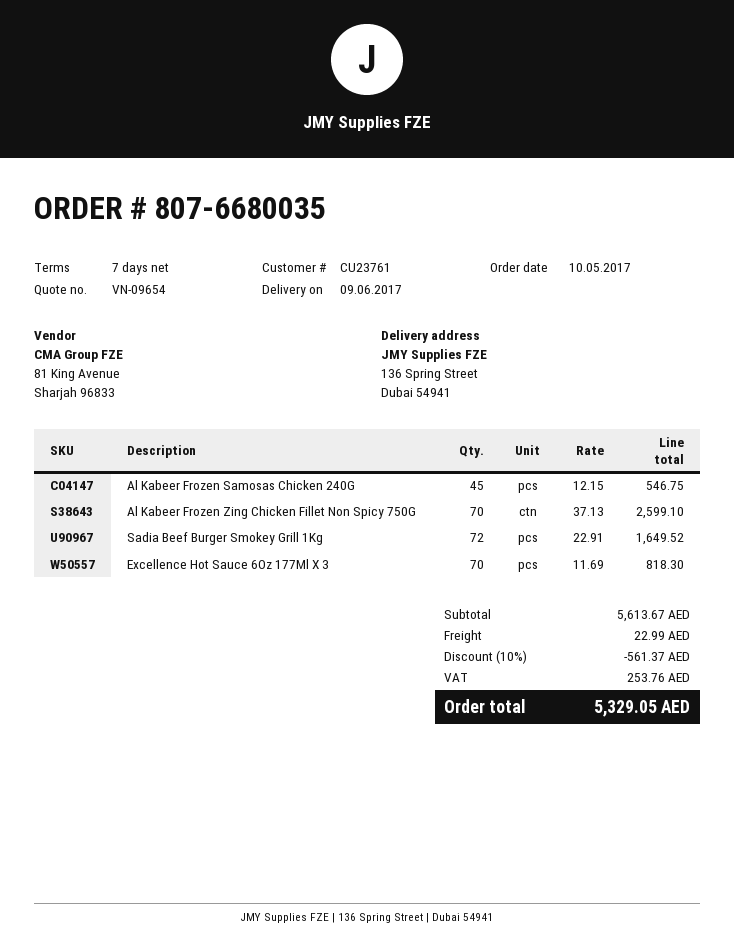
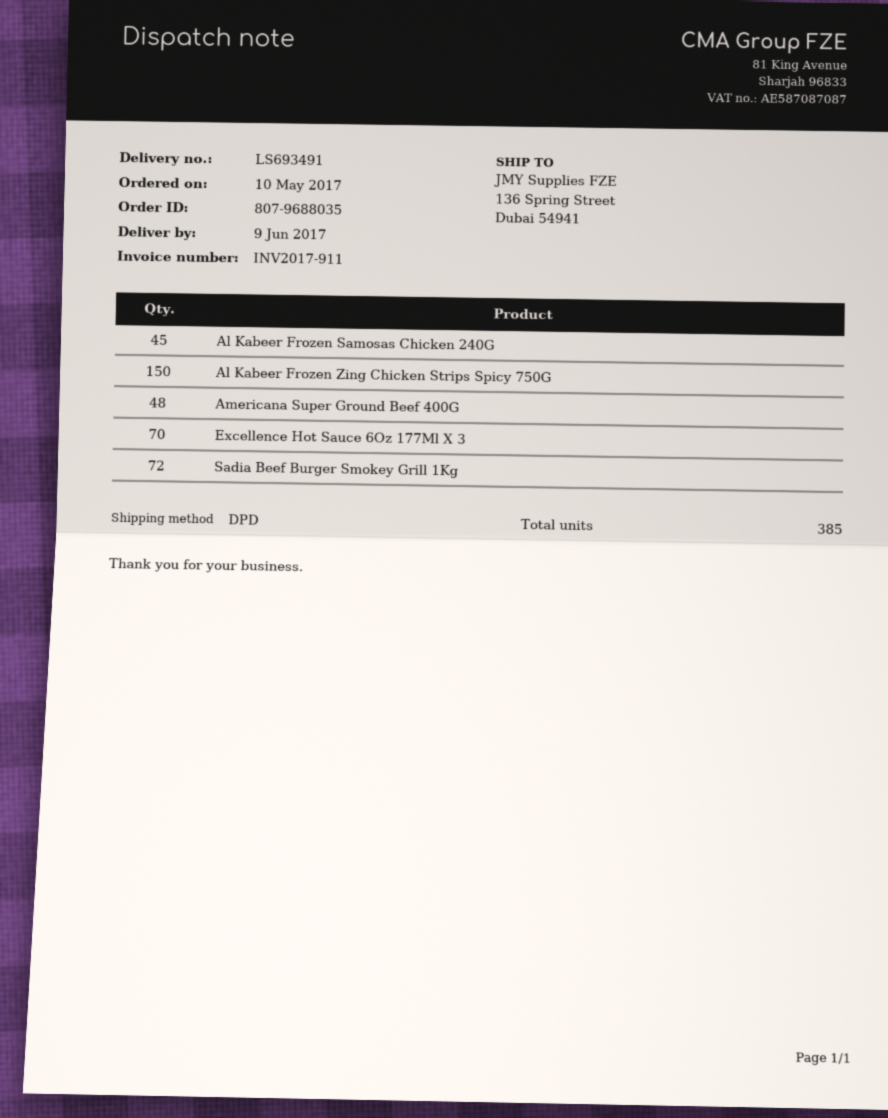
order number: 807-6680035 -> 807-9688035
Al Kabeer Frozen Zing Chicken Fillet Non Spicy 750G: 70 -> none
Al Kabeer Frozen Zing Chicken Strips Spicy 750G: none -> 150
Americana Super Ground Beef 400G: none -> 48

